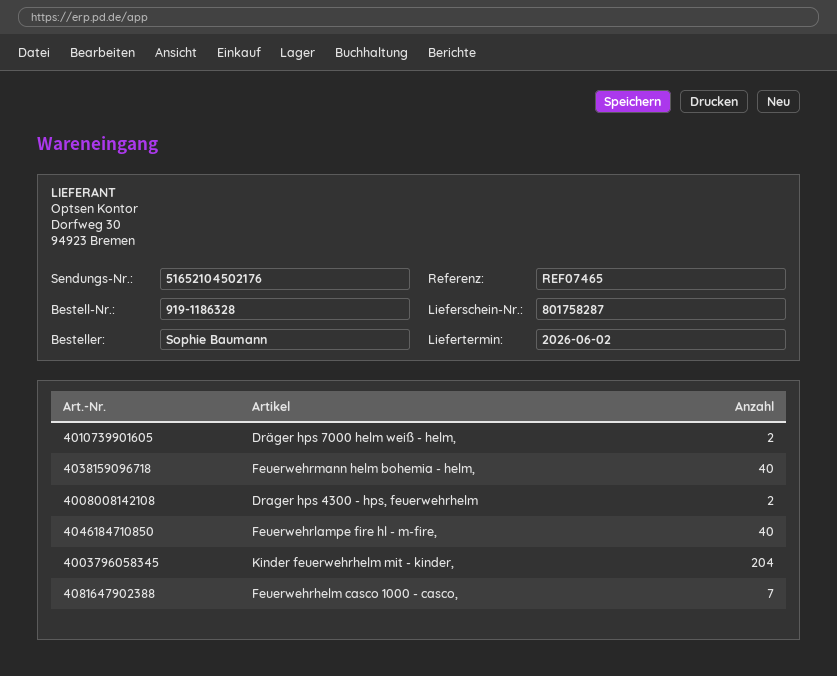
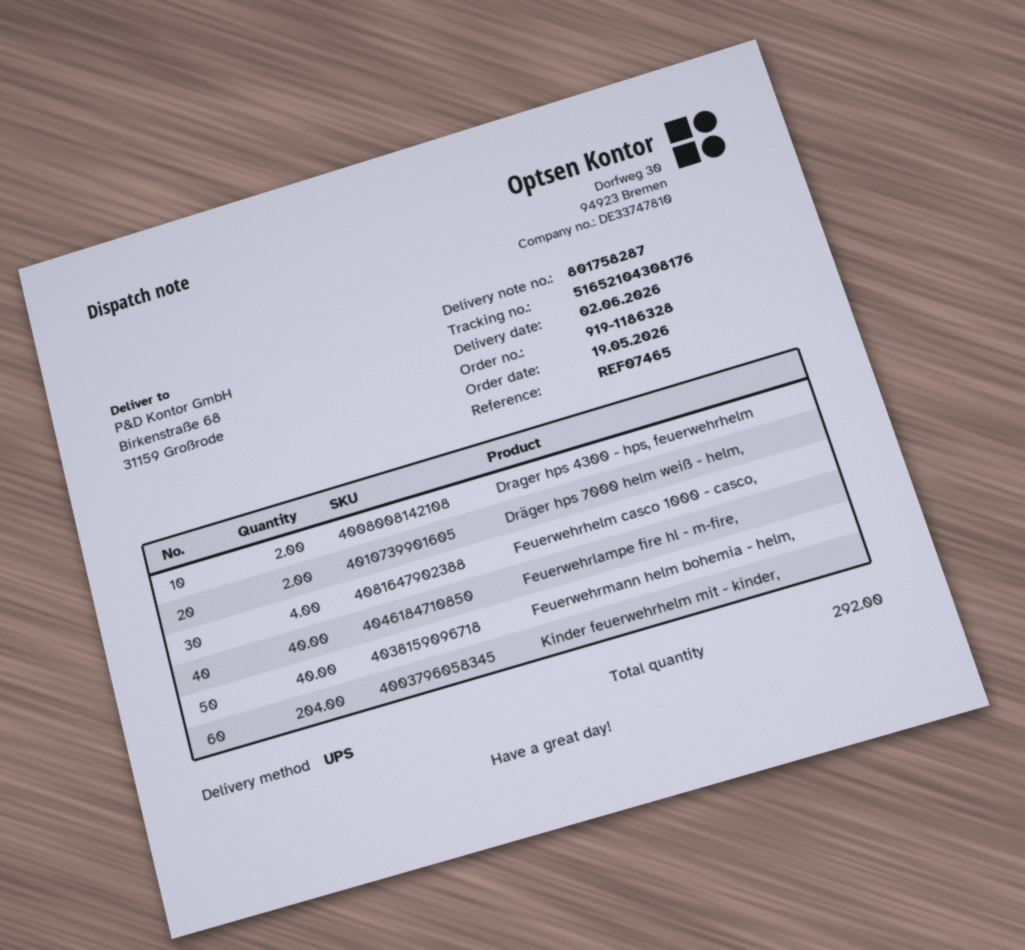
tracking number: 51652104502176 -> 51652104308176
Feuerwehrhelm casco 1000 - casco,: 7 -> 4

